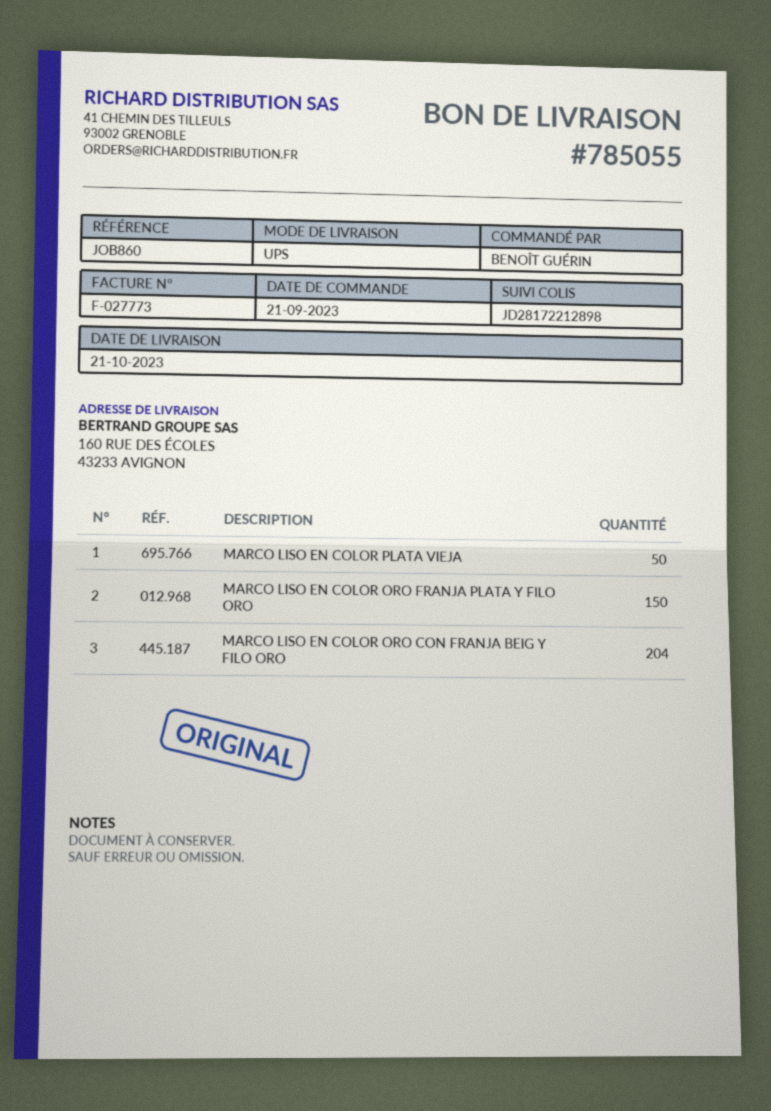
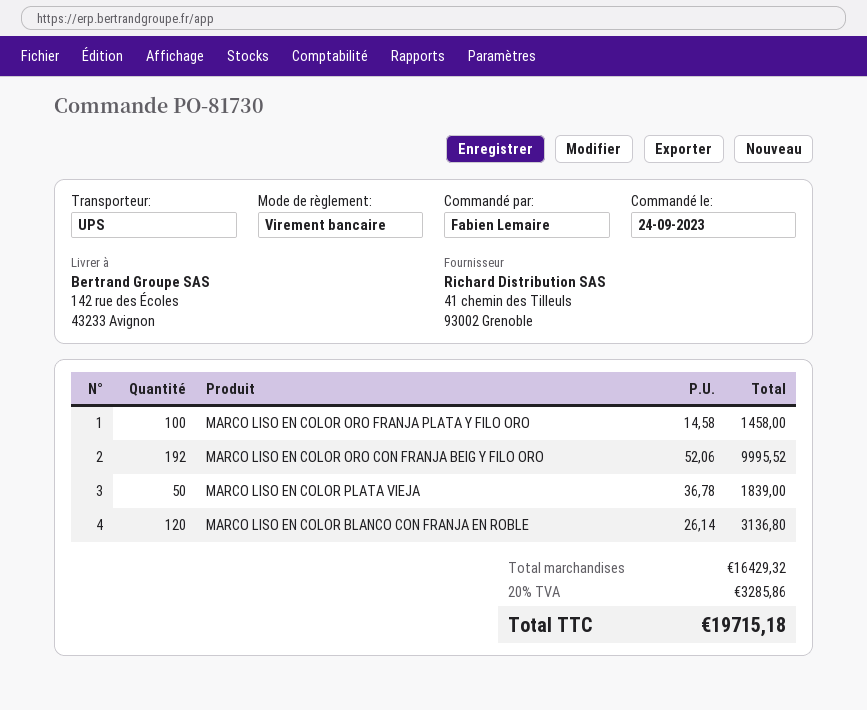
order date: 2023-09-21 -> 2023-09-24
ordered by: BENOÎT GUÉRIN -> Fabien Lemaire
ship to: 160 RUE DES ÉCOLES, 43233 AVIGNON -> 142 rue des Écoles, 43233 Avignon
MARCO LISO EN COLOR ORO FRANJA PLATA Y FILO ORO: 150 -> 100
MARCO LISO EN COLOR ORO CON FRANJA BEIG Y FILO ORO: 204 -> 192
MARCO LISO EN COLOR BLANCO CON FRANJA EN ROBLE: none -> 120

